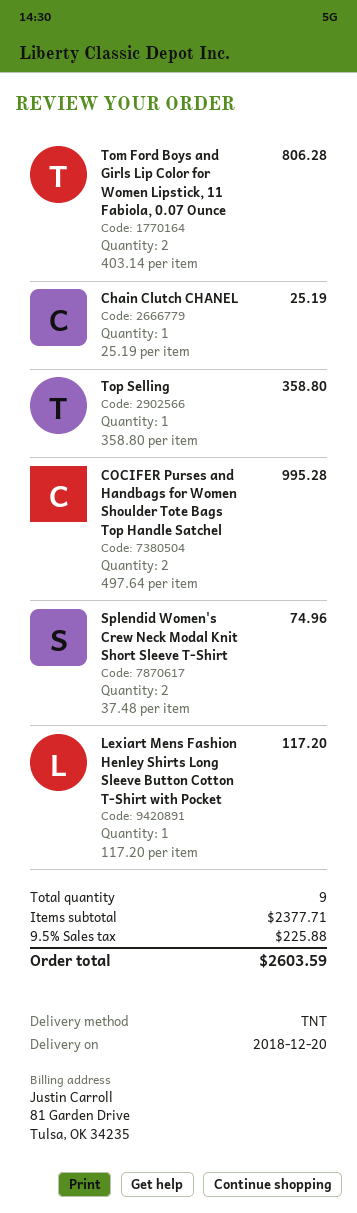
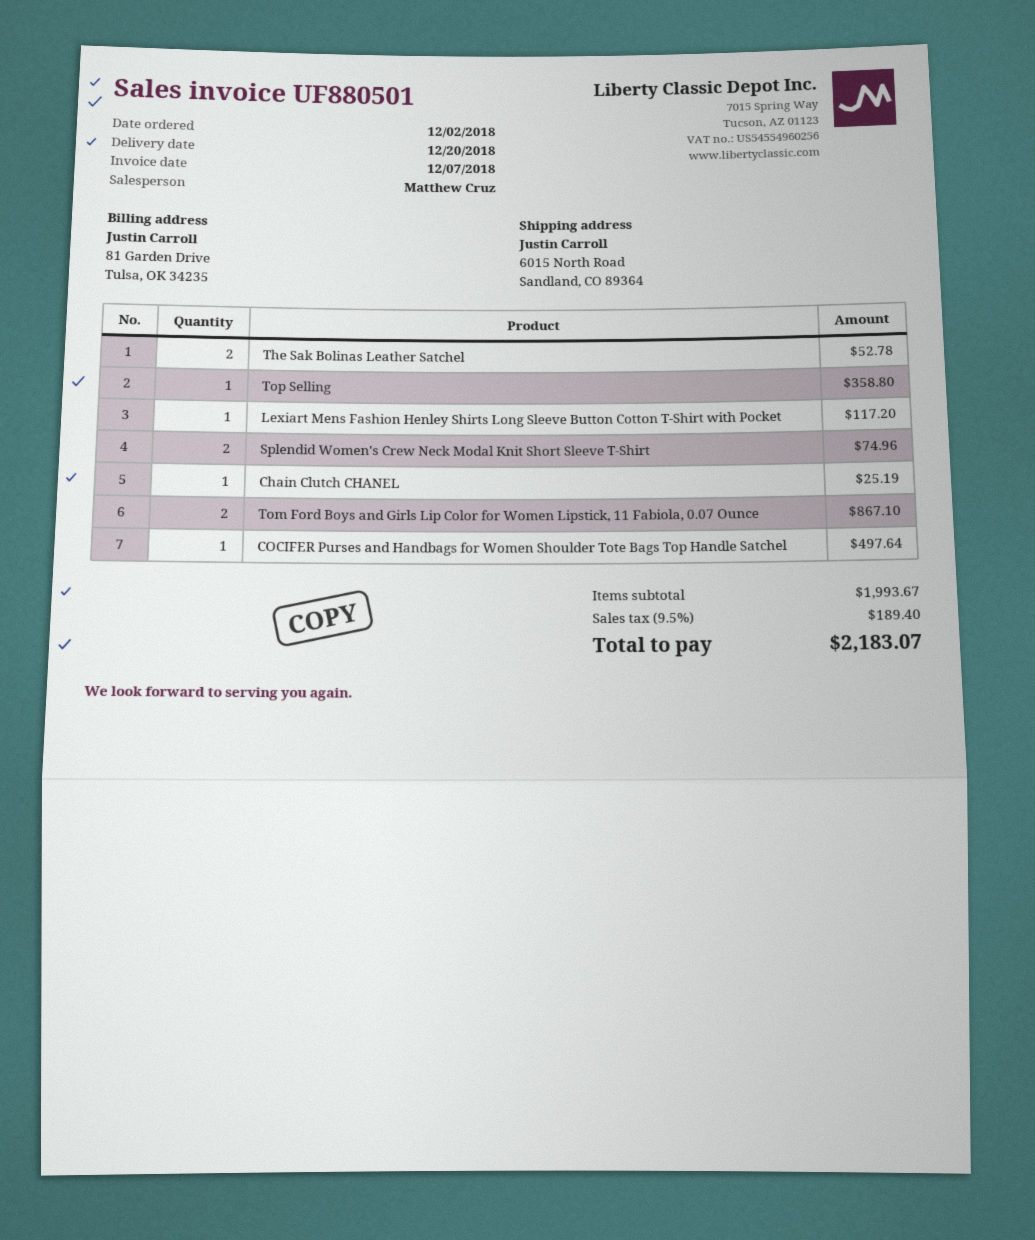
Tom Ford Boys and Girls Lip Color for Women Lipstick, 11 Fabiola, 0.07 Ounce: 2 for 806.28 -> 2 for 867.10
COCIFER Purses and Handbags for Women Shoulder Tote Bags Top Handle Satchel: 2 for 995.28 -> 1 for 497.64
The Sak Bolinas Leather Satchel: none -> 2 for 52.78
subtotal: 2377.71 -> 1993.67
tax: 9.5% = 225.88 -> 9.5% = 189.40
total: 2603.59 -> 2183.07

